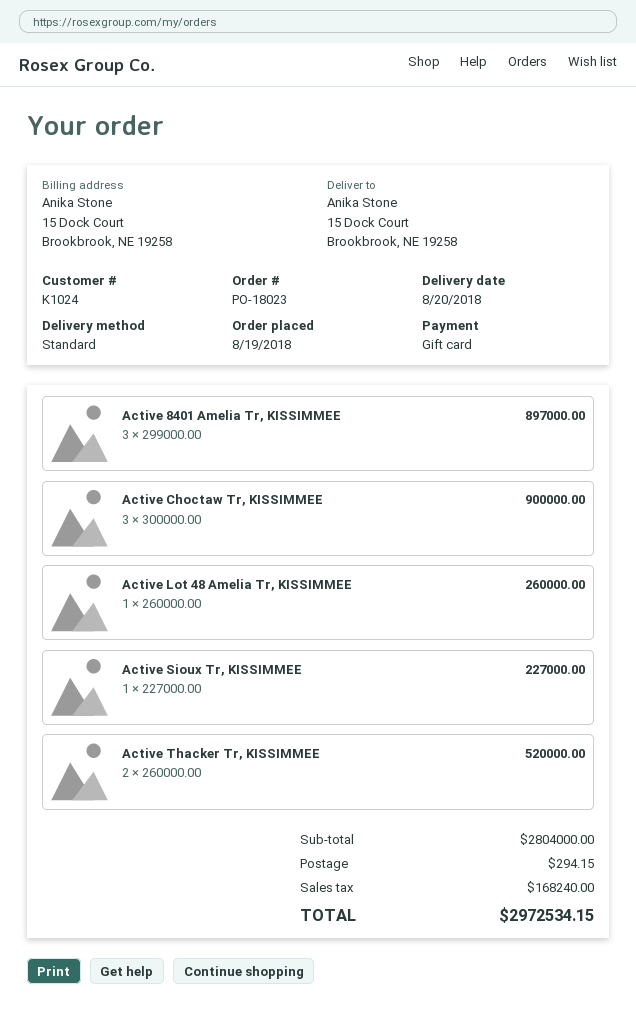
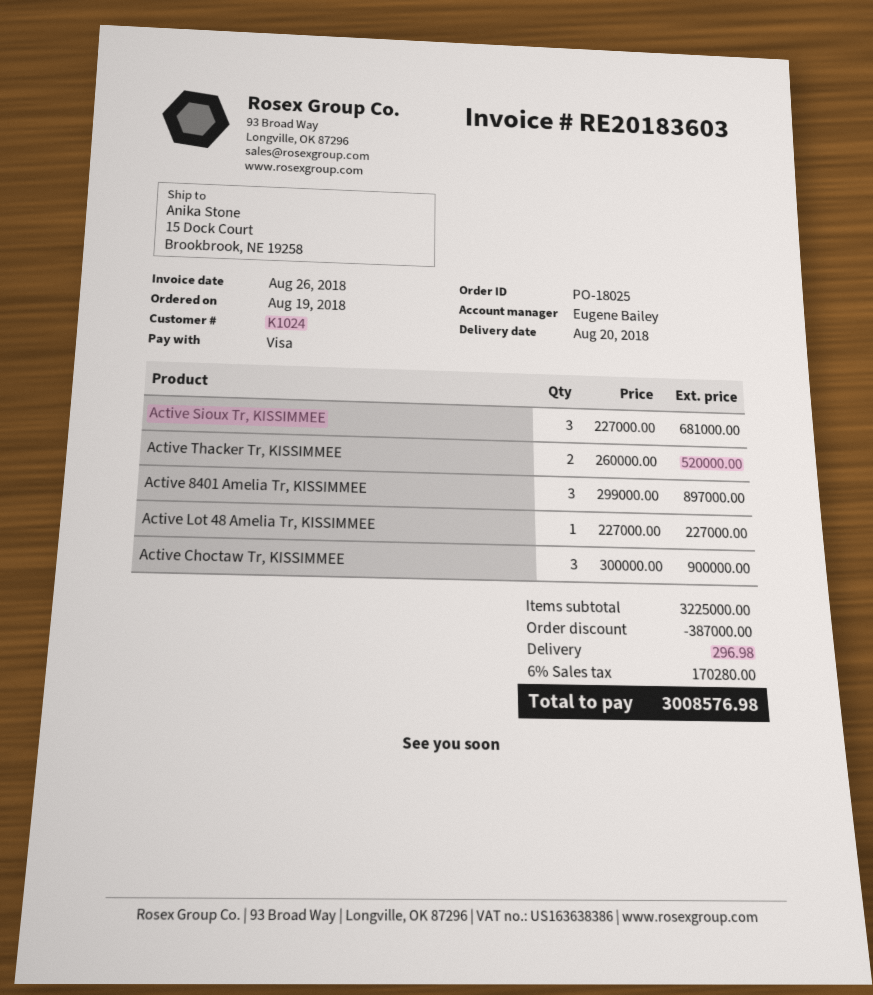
order number: PO-18023 -> PO-18025
payment method: gift card -> Visa
Active Lot 48 Amelia Tr, KISSIMMEE: 1 x 260000.00 = 260000.00 -> 1 x 227000.00 = 227000.00
Active Sioux Tr, KISSIMMEE: 1 x 227000.00 = 227000.00 -> 3 x 227000.00 = 681000.00
subtotal: 2804000.00 -> 3225000.00
discount: none -> 387000.00
shipping: 294.15 -> 296.98
tax: 168240.00 -> 170280.00
total: 2972534.15 -> 3008576.98

